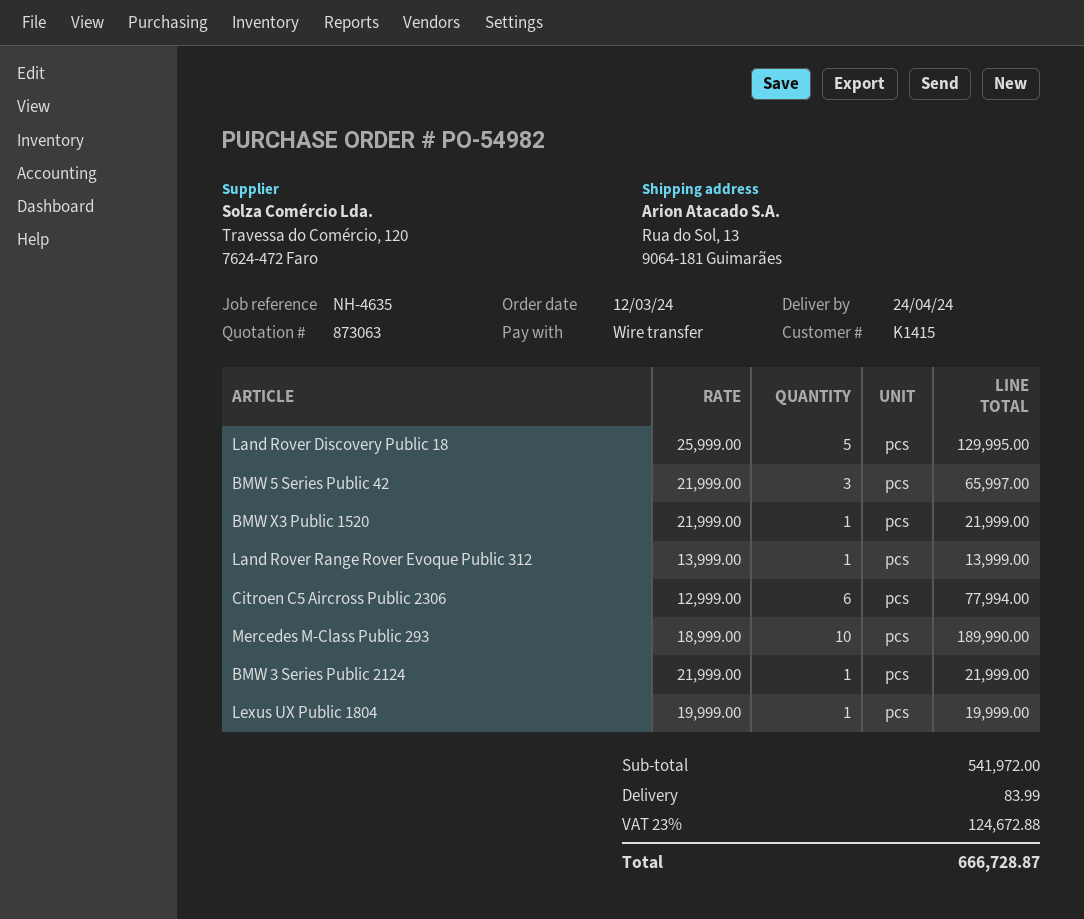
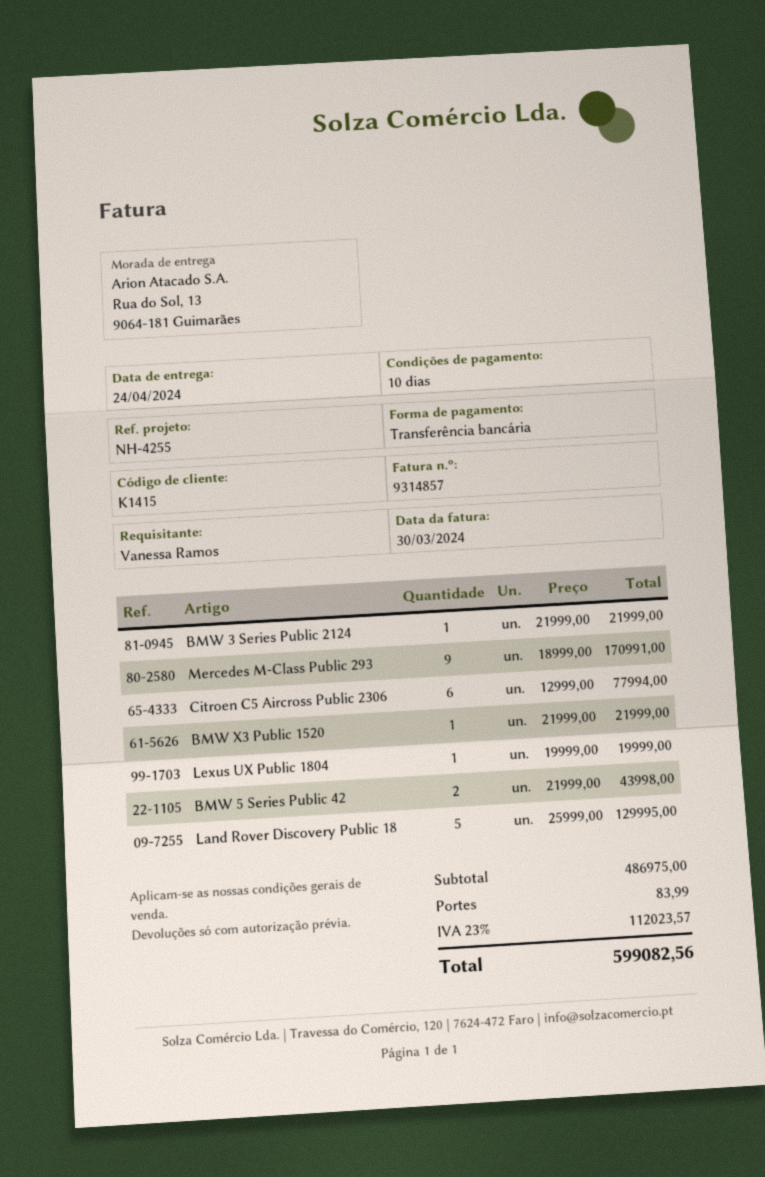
reference: NH-4635 -> NH-4255
BMW 5 Series Public 42: 3 x 21999.00 = 65997.00 -> 2 x 21999.00 = 43998.00
Land Rover Range Rover Evoque Public 312: 1 x 13999.00 = 13999.00 -> none
Mercedes M-Class Public 293: 10 x 18999.00 = 189990.00 -> 9 x 18999.00 = 170991.00
subtotal: 541972.00 -> 486975.00
tax: 23% = 124672.88 -> 23% = 112023.57
total: 666728.87 -> 599082.56

